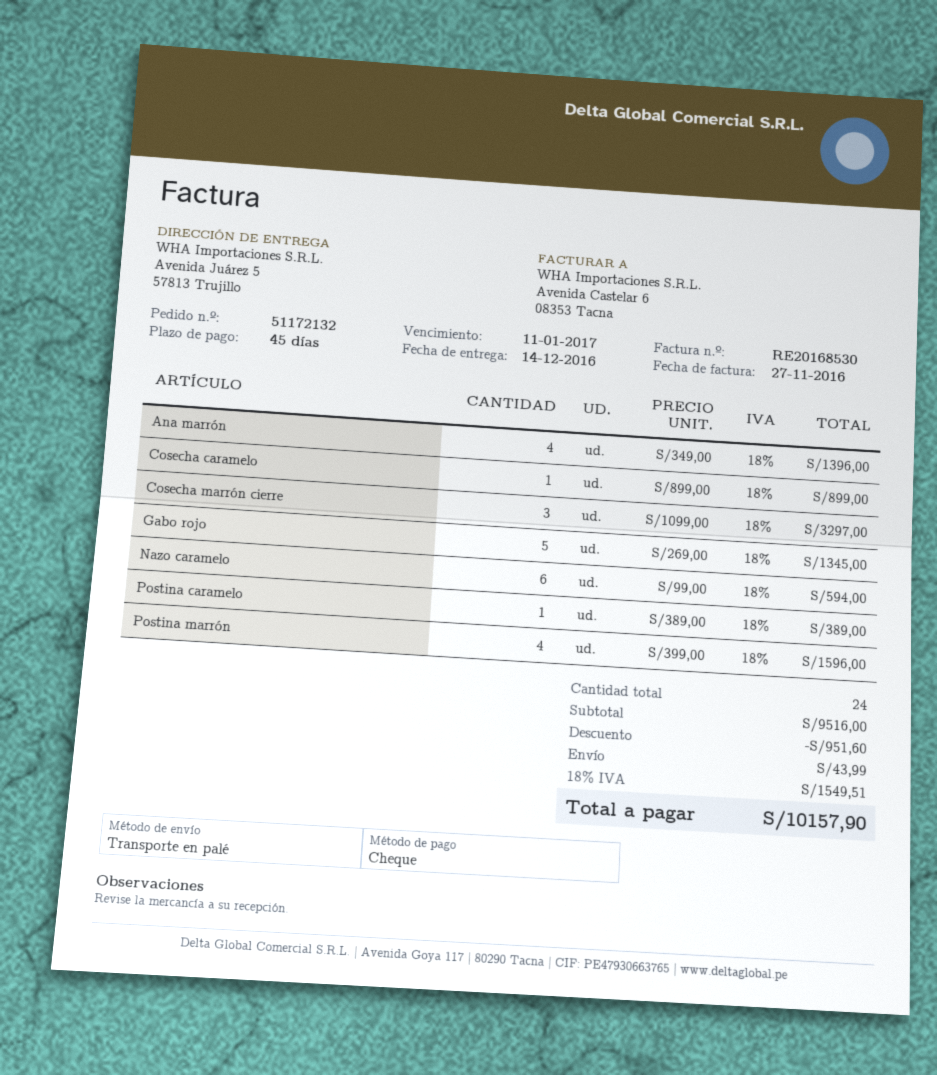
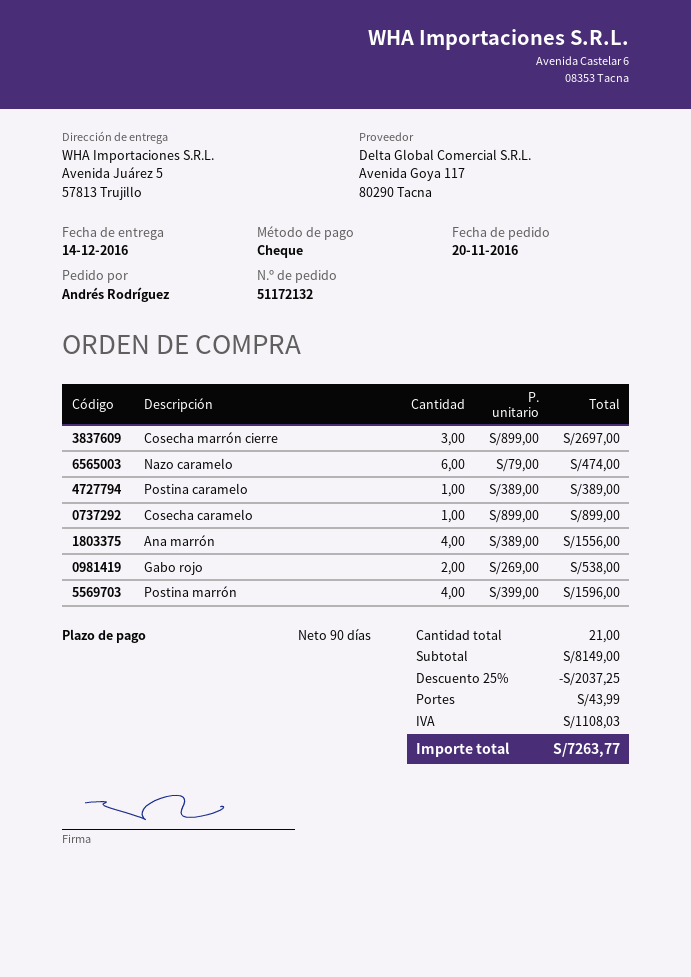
payment terms: 45 days -> 90 days
Ana marrón: 4 x 349.00 = 1396.00 -> 4 x 389.00 = 1556.00
Cosecha marrón cierre: 3 x 1099.00 = 3297.00 -> 3 x 899.00 = 2697.00
Gabo rojo: 5 x 269.00 = 1345.00 -> 2 x 269.00 = 538.00
Nazo caramelo: 6 x 99.00 = 594.00 -> 6 x 79.00 = 474.00
total quantity: 24 -> 21
subtotal: 9516.00 -> 8149.00
discount: 951.60 -> 2037.25
tax: 1549.51 -> 1108.03
total: 10157.90 -> 7263.77

